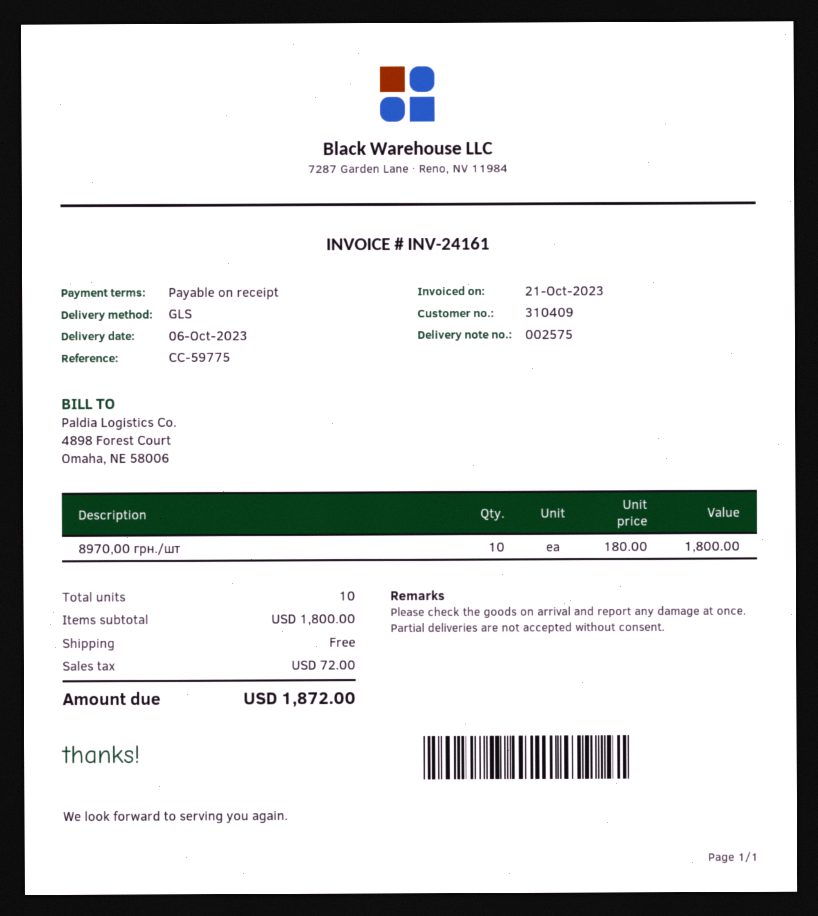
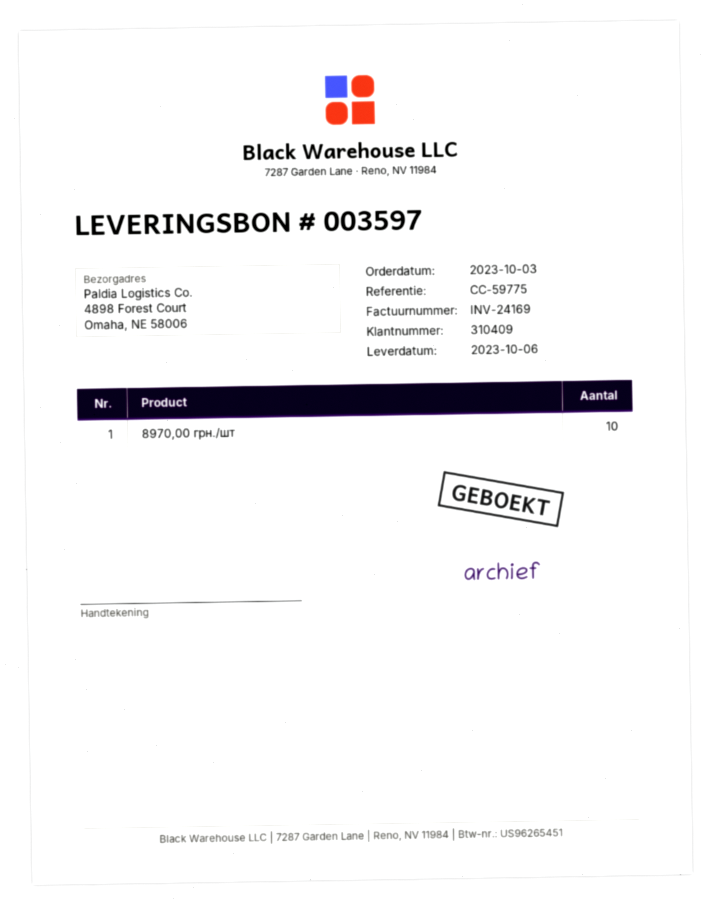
delivery note number: 002575 -> 003597
invoice number: INV-24161 -> INV-24169

